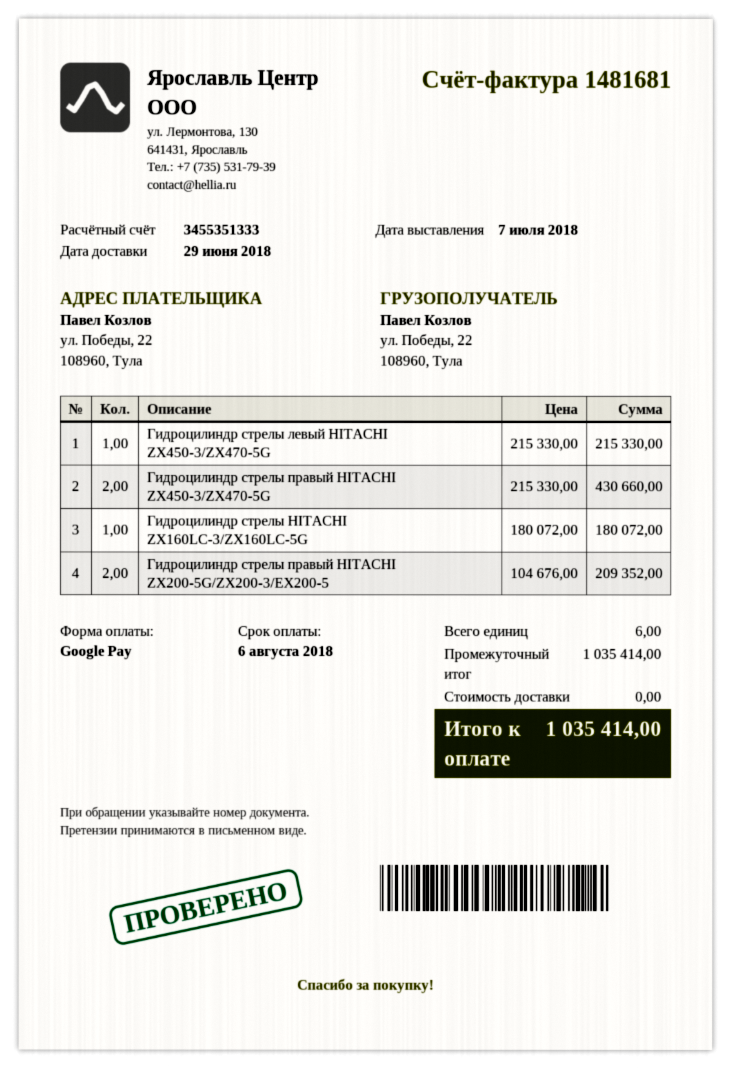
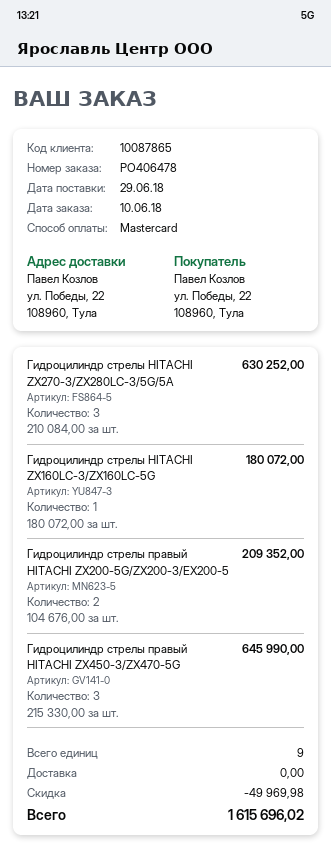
payment method: Google Pay -> Mastercard
Гидроцилиндр стрелы левый HITACHI ZX450-3/ZX470-5G: 1 x 215330.00 = 215330.00 -> none
Гидроцилиндр стрелы правый HITACHI ZX450-3/ZX470-5G: 2 x 215330.00 = 430660.00 -> 3 x 215330.00 = 645990.00
Гидроцилиндр стрелы HITACHI ZX270-3/ZX280LC-3/5G/5A: none -> 3 x 210084.00 = 630252.00
total quantity: 6 -> 9
discount: none -> 49969.98
total: 1035414.00 -> 1615696.02

